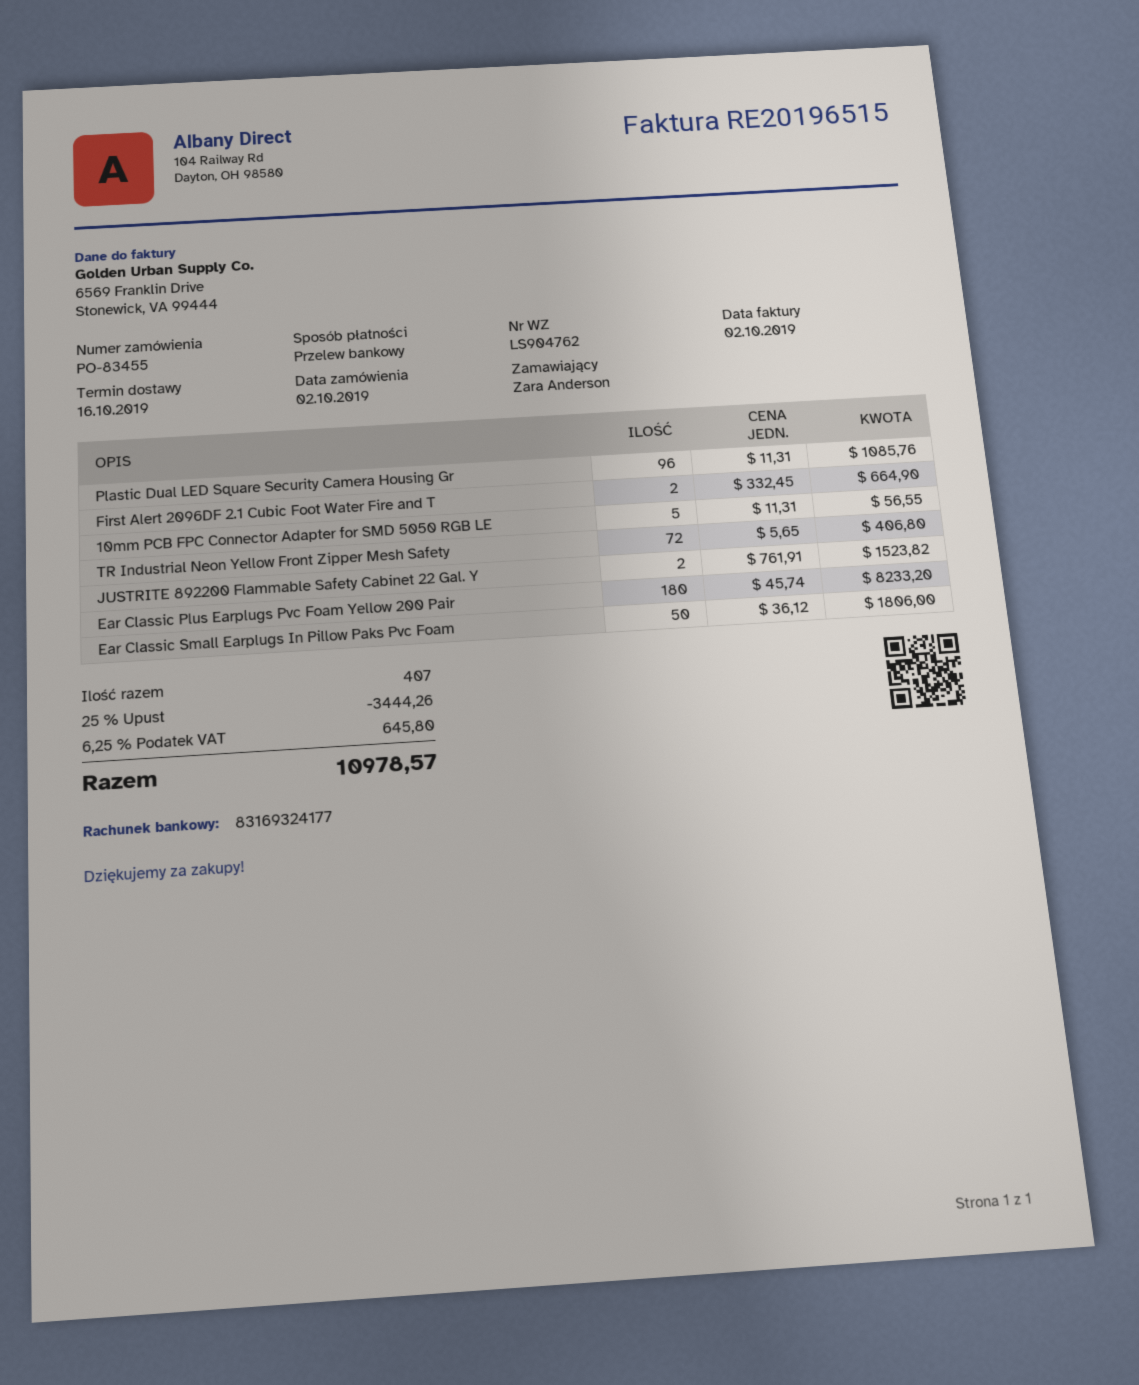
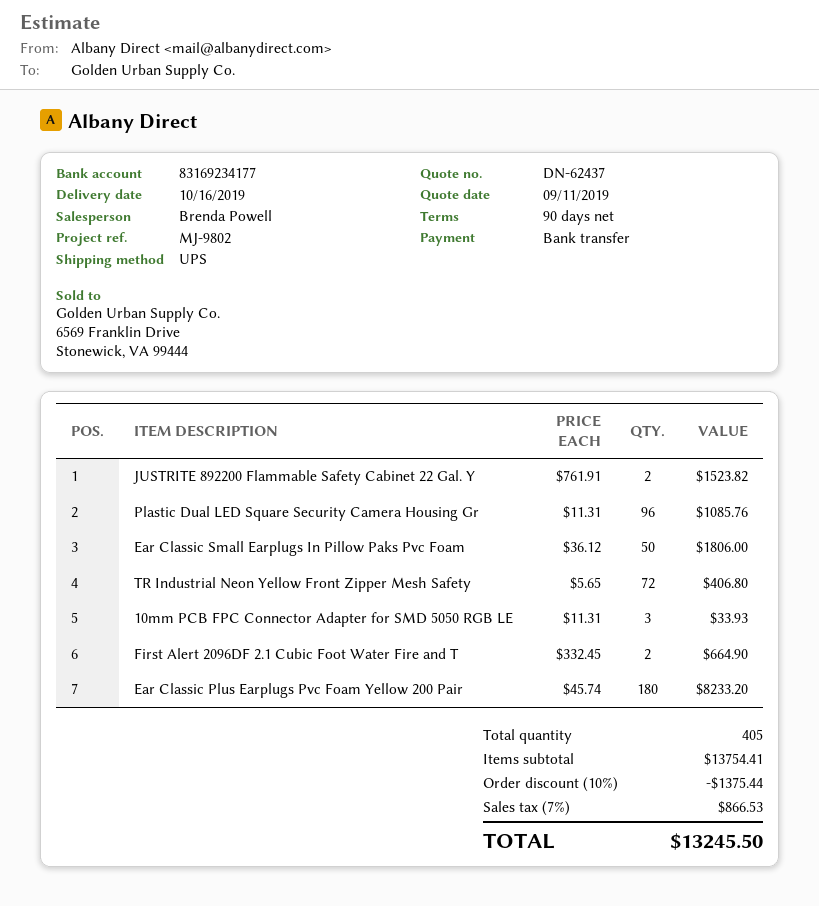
bank account: 83169324177 -> 83169234177
10mm PCB FPC Connector Adapter for SMD 5050 RGB LE: 5 x 11.31 = 56.55 -> 3 x 11.31 = 33.93
total quantity: 407 -> 405
discount: 25% = 3444.26 -> 10% = 1375.44
tax: 6.25% = 645.80 -> 7% = 866.53
total: 10978.57 -> 13245.50

